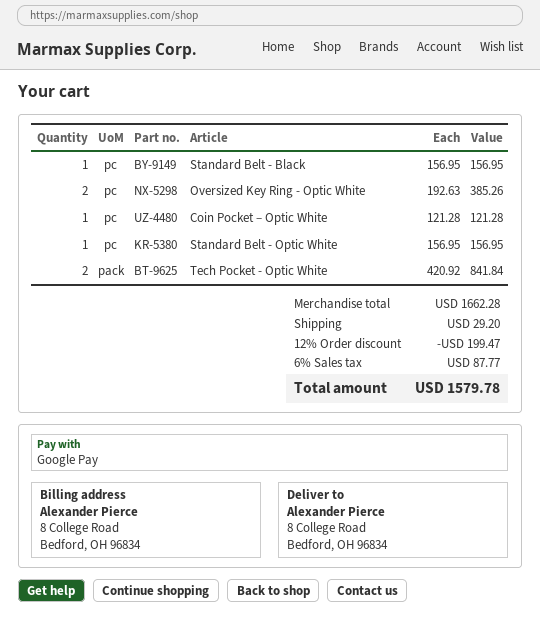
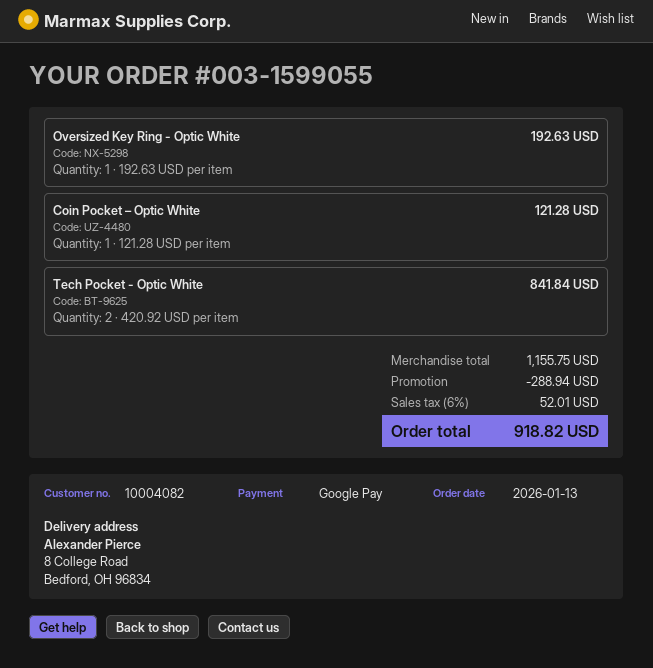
Standard Belt - Black: 1 x 156.95 = 156.95 -> none
Oversized Key Ring - Optic White: 2 x 192.63 = 385.26 -> 1 x 192.63 = 192.63
Standard Belt - Optic White: 1 x 156.95 = 156.95 -> none
subtotal: 1662.28 -> 1155.75
discount: 199.47 -> 288.94
shipping: 29.20 -> none
tax: 6% = 87.77 -> 6% = 52.01
total: 1579.78 -> 918.82

